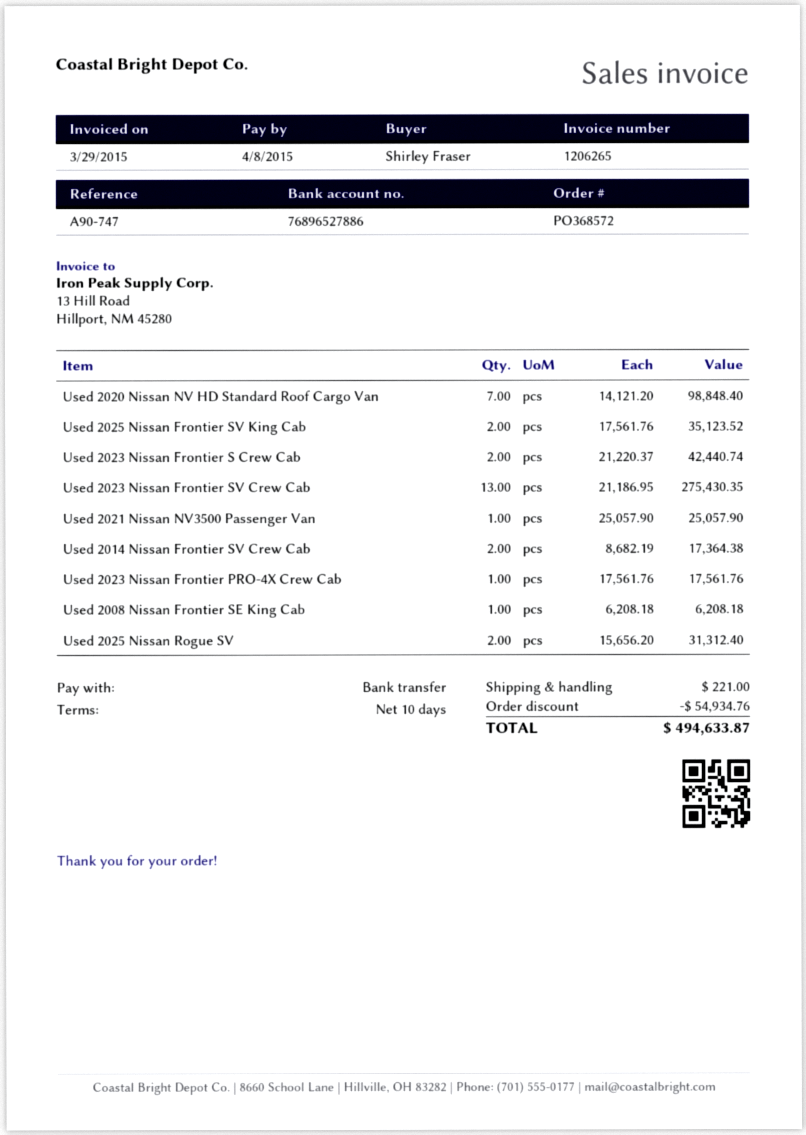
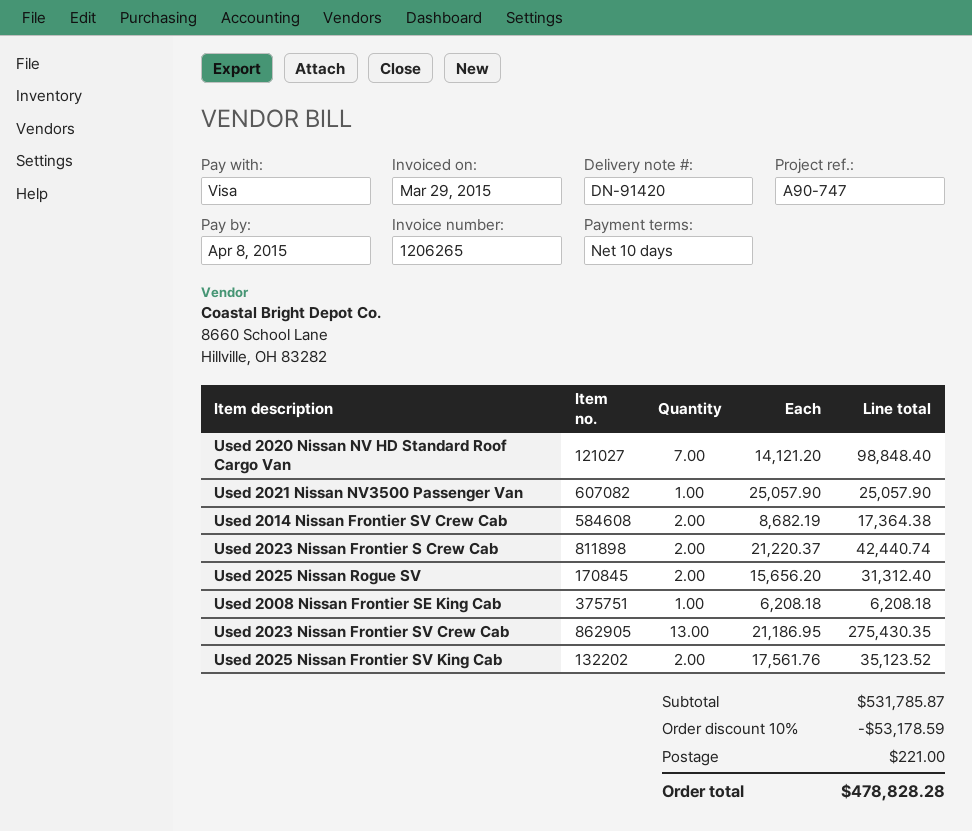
payment method: bank transfer -> Visa
Used 2023 Nissan Frontier PRO-4X Crew Cab: 1 x 17561.76 = 17561.76 -> none
discount: 54934.76 -> 53178.59
total: 494633.87 -> 478828.28

